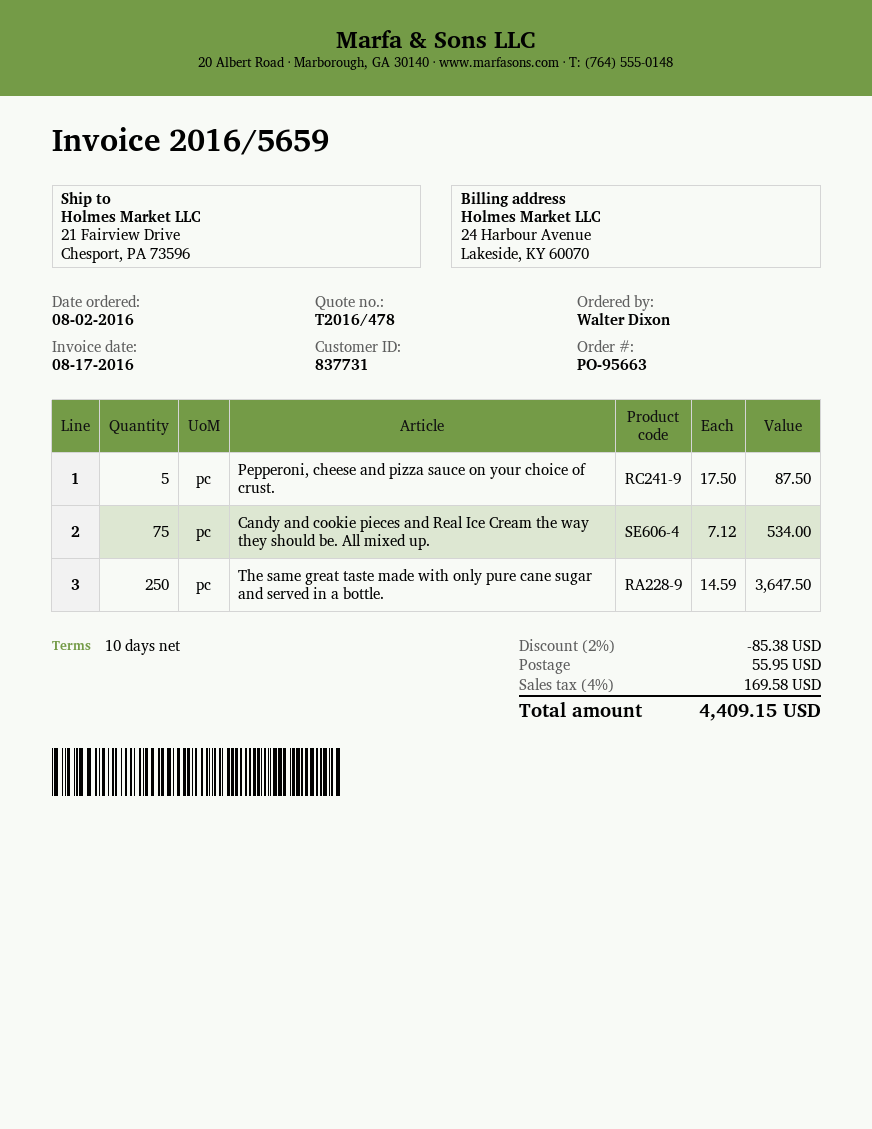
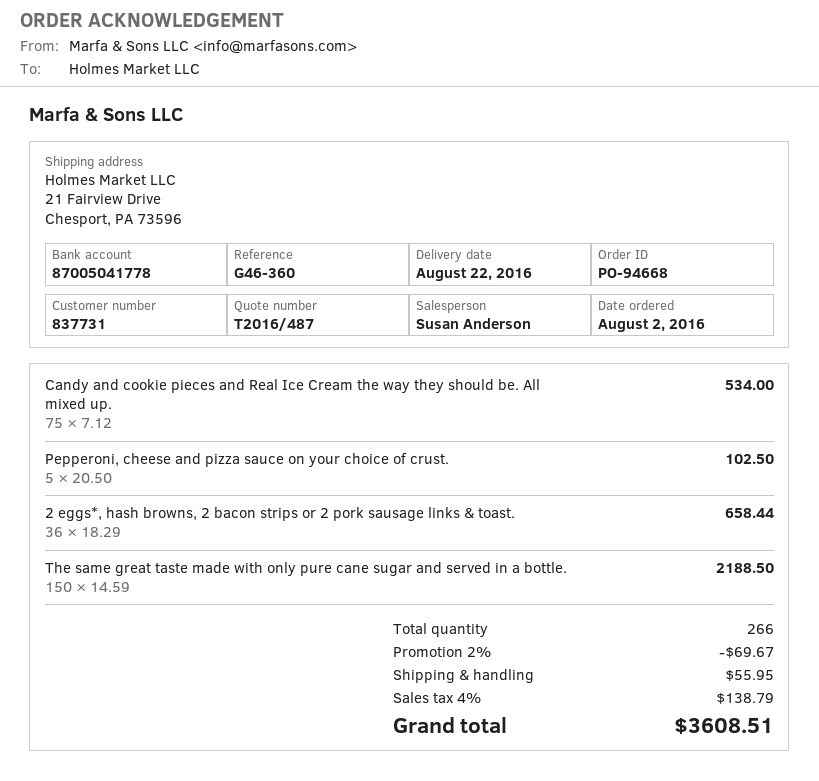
quote number: T2016/478 -> T2016/487
order number: PO-95663 -> PO-94668
Pepperoni, cheese and pizza sauce on your choice of crust.: 5 x 17.50 = 87.50 -> 5 x 20.50 = 102.50
The same great taste made with only pure cane sugar and served in a bottle.: 250 x 14.59 = 3647.50 -> 150 x 14.59 = 2188.50
2 eggs*, hash browns, 2 bacon strips or 2 pork sausage links & toast.: none -> 36 x 18.29 = 658.44
discount: 2% = 85.38 -> 2% = 69.67
tax: 4% = 169.58 -> 4% = 138.79
total: 4409.15 -> 3608.51

